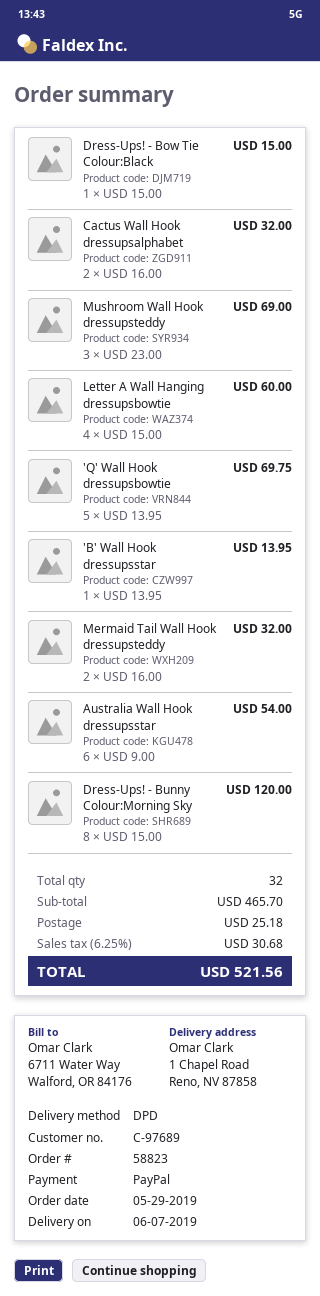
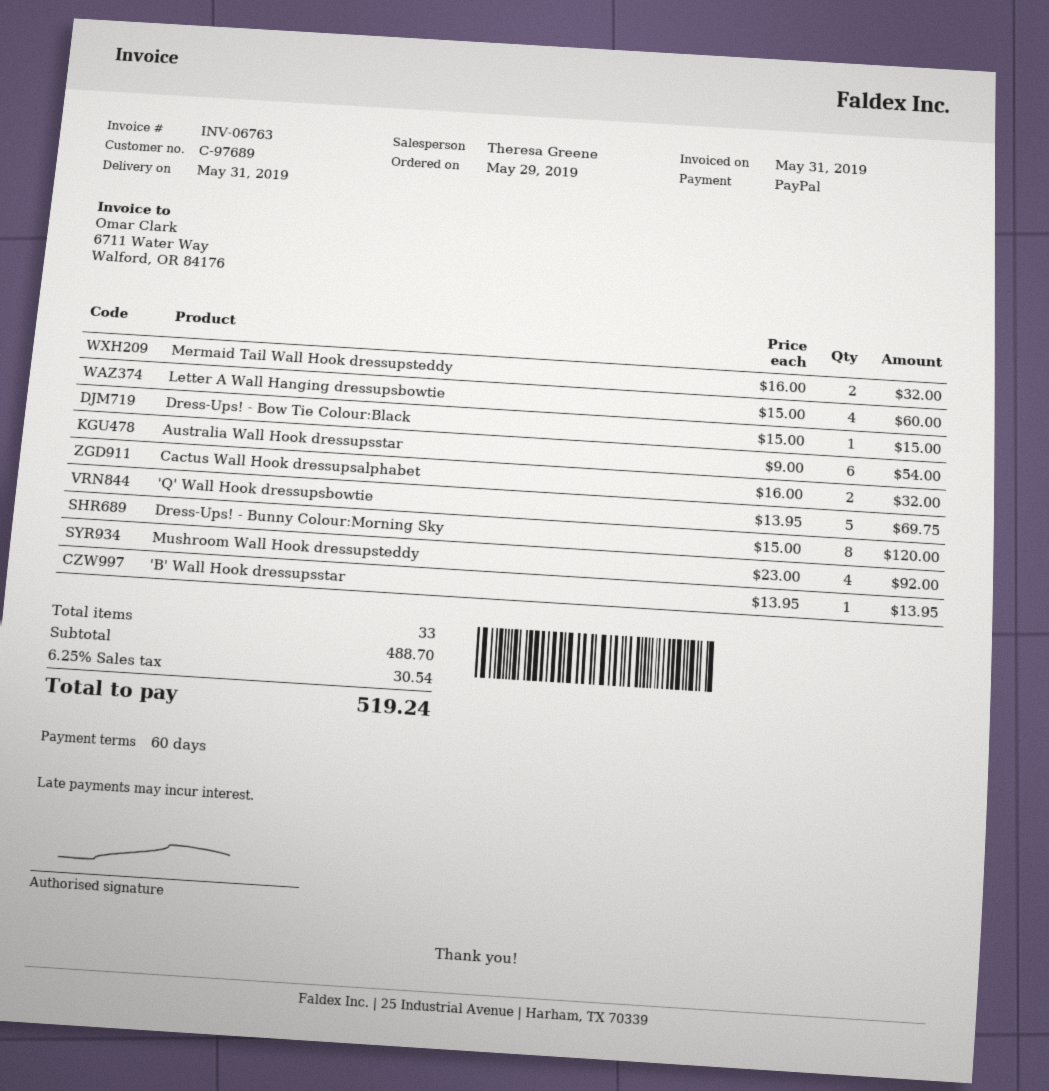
delivery date: 2019-06-07 -> 2019-05-31
Mushroom Wall Hook dressupsteddy: 3 x 23.00 = 69.00 -> 4 x 23.00 = 92.00
total quantity: 32 -> 33
subtotal: 465.70 -> 488.70
shipping: 25.18 -> none
tax: 6.25% = 30.68 -> 6.25% = 30.54
total: 521.56 -> 519.24

